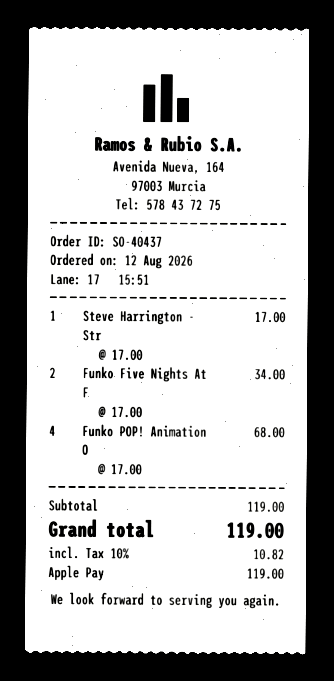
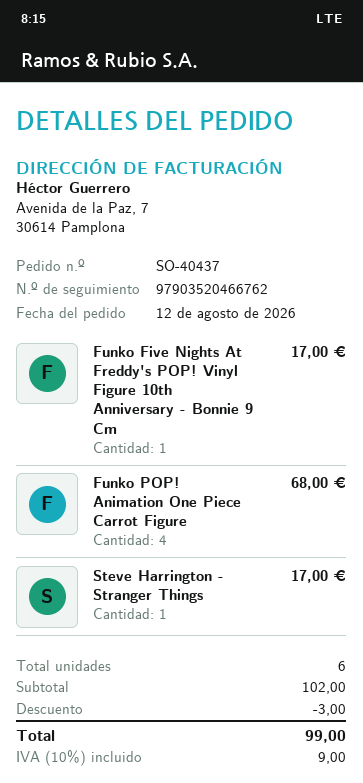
Funko Five Nights At F: 2 for 34.00 -> 1 for 17.00
subtotal: 119.00 -> 102.00
discount: none -> 3.00
tax: 10% = 10.82 -> 10% = 9.00
total: 119.00 -> 99.00

